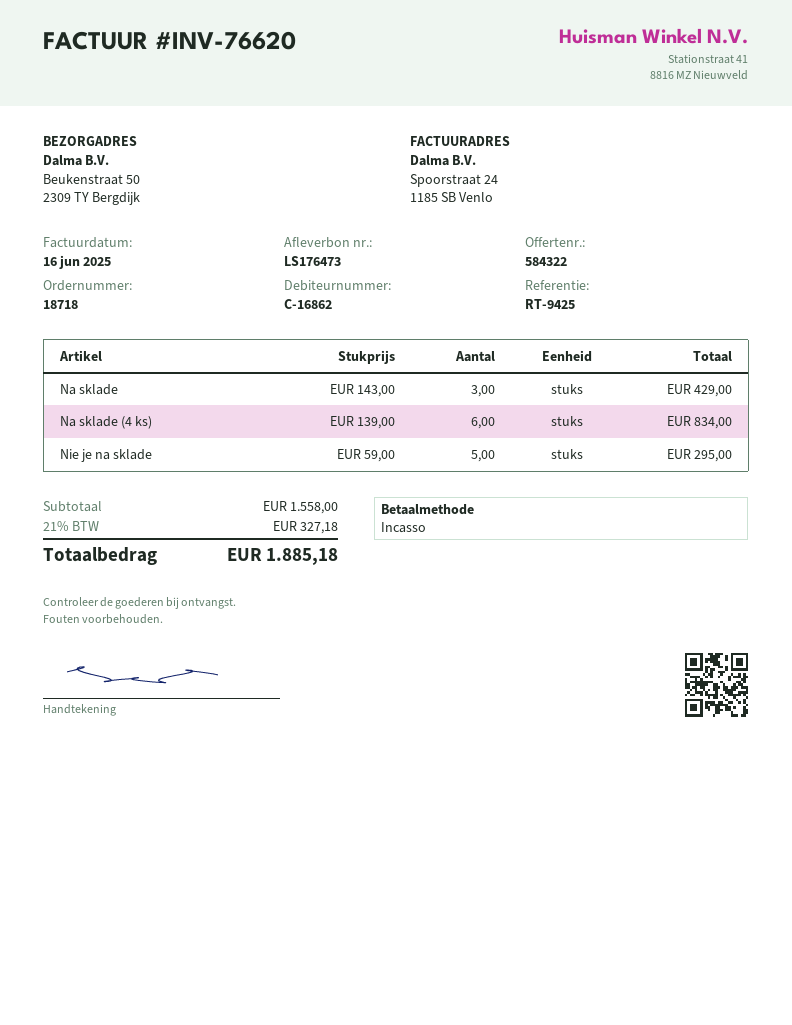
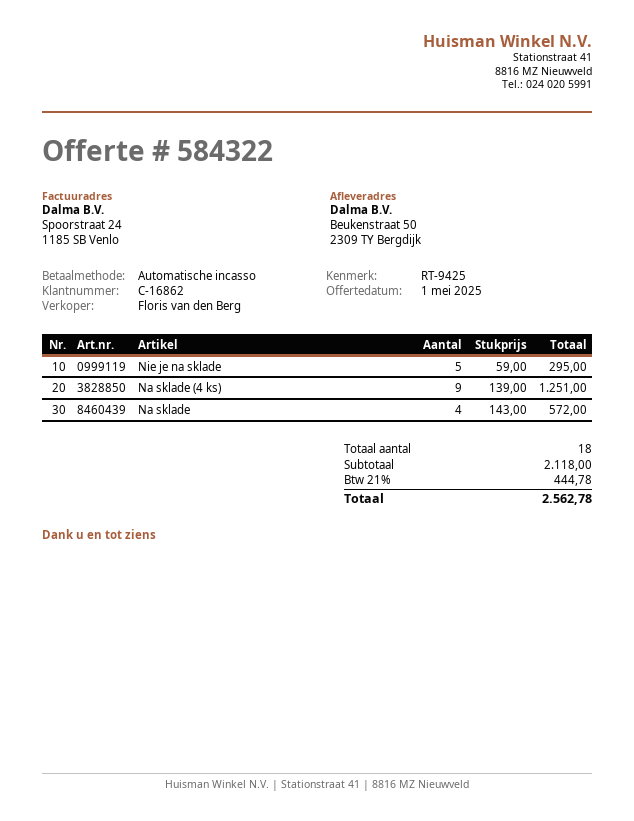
Na sklade: 3 x 143.00 = 429.00 -> 4 x 143.00 = 572.00
Na sklade (4 ks): 6 x 139.00 = 834.00 -> 9 x 139.00 = 1251.00
subtotal: 1558.00 -> 2118.00
tax: 21% = 327.18 -> 21% = 444.78
total: 1885.18 -> 2562.78

